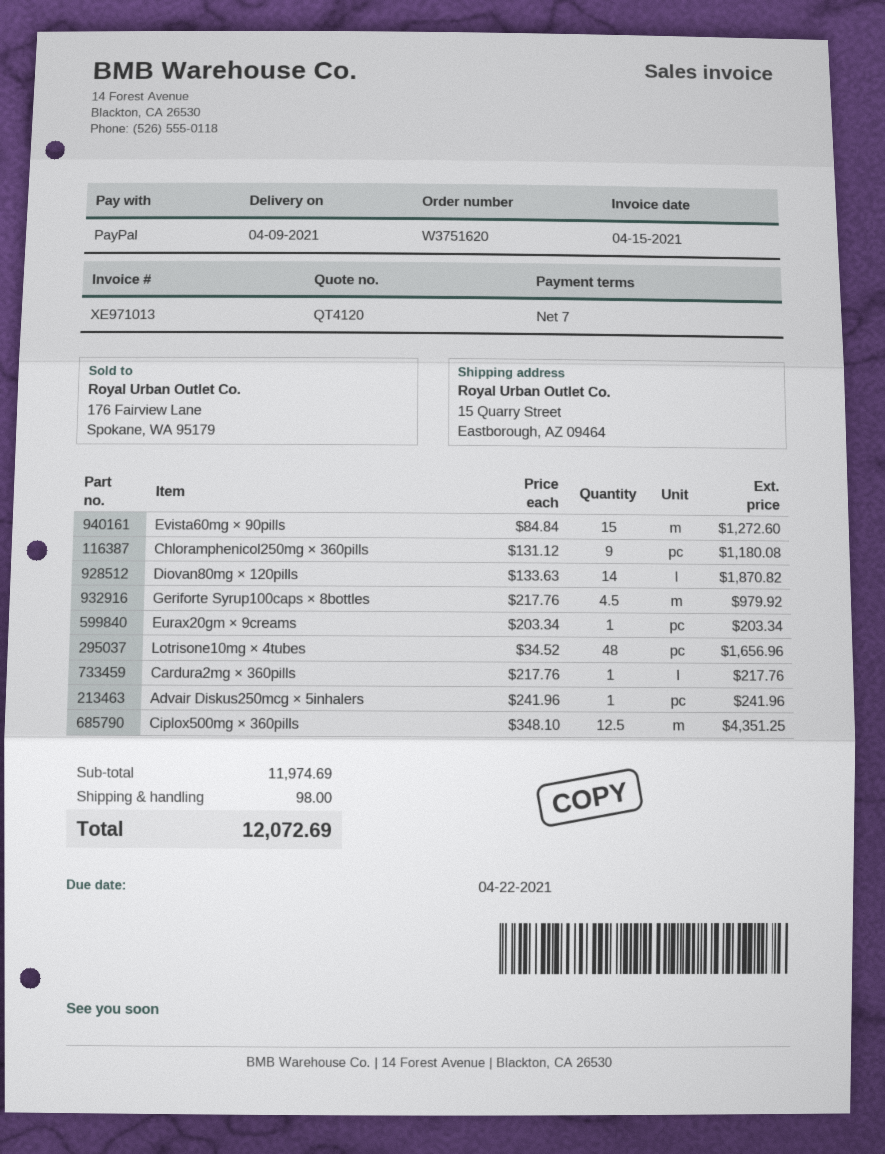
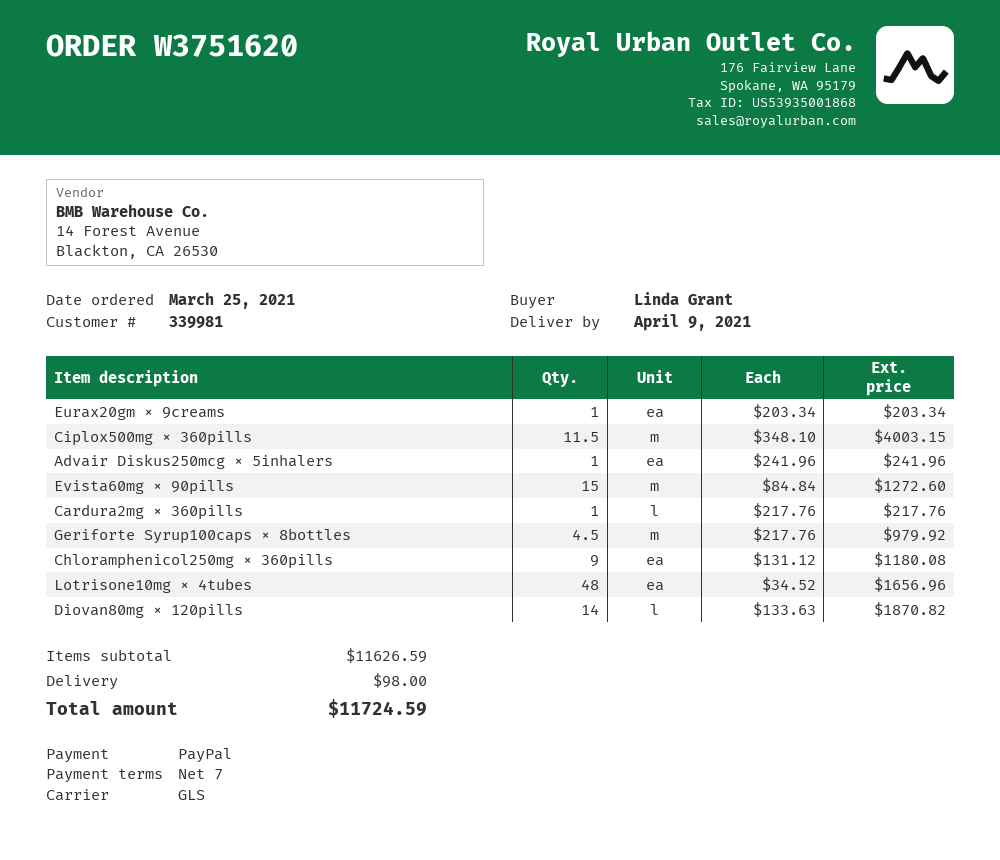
Ciplox500mg × 360pills: 12.5 x 348.10 = 4351.25 -> 11.5 x 348.10 = 4003.15
subtotal: 11974.69 -> 11626.59
total: 12072.69 -> 11724.59

